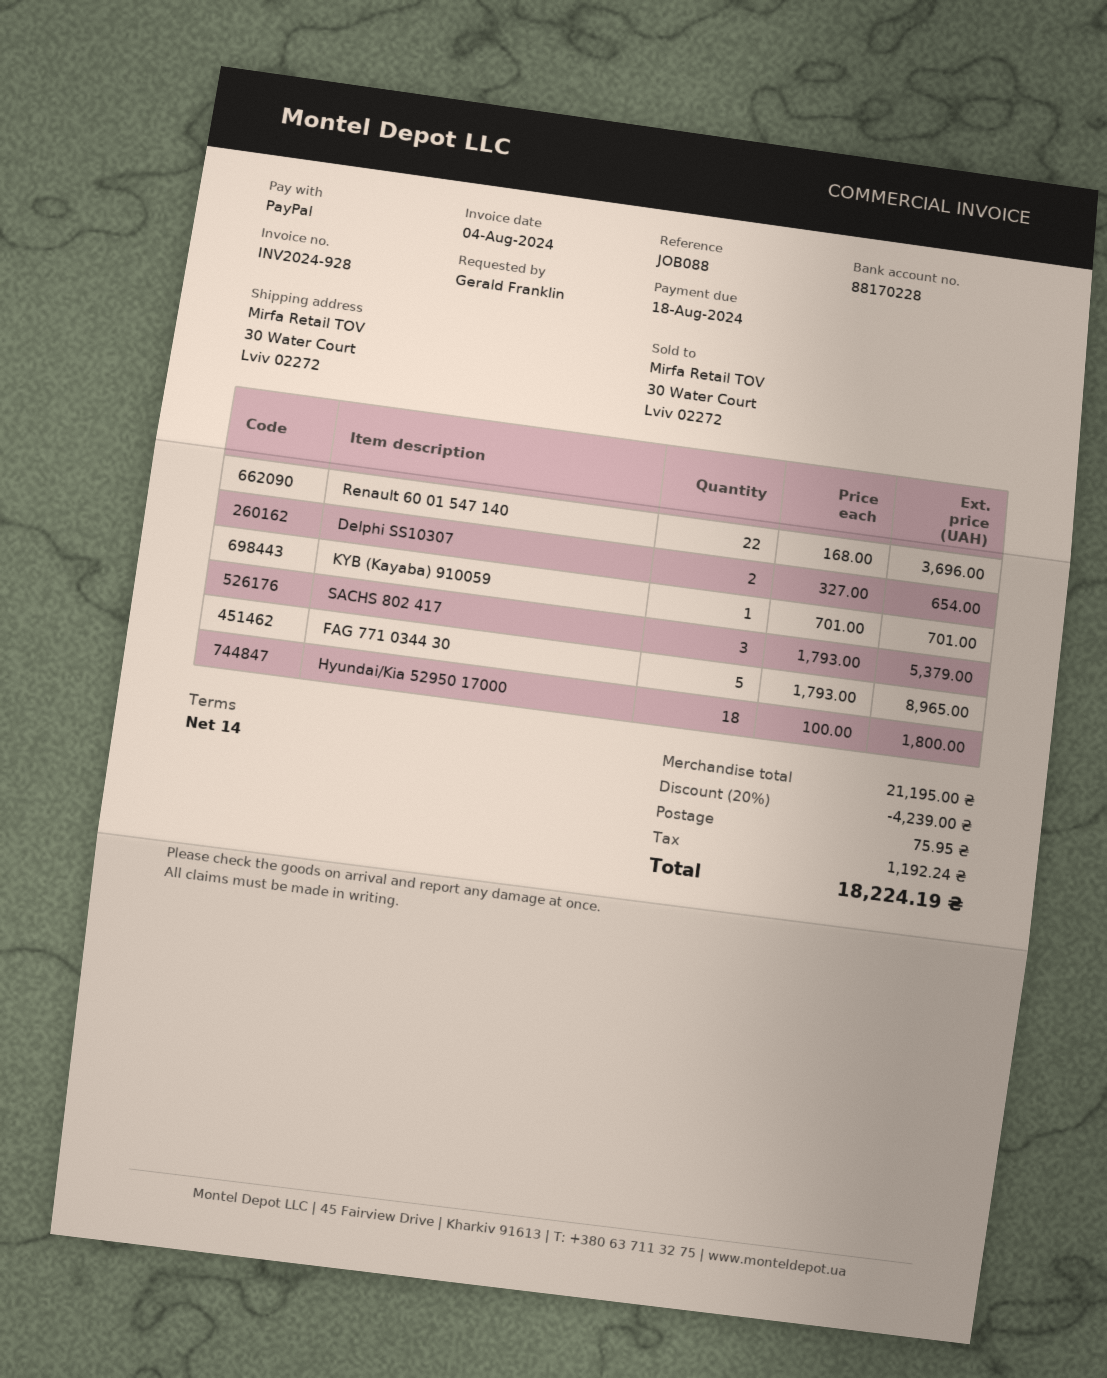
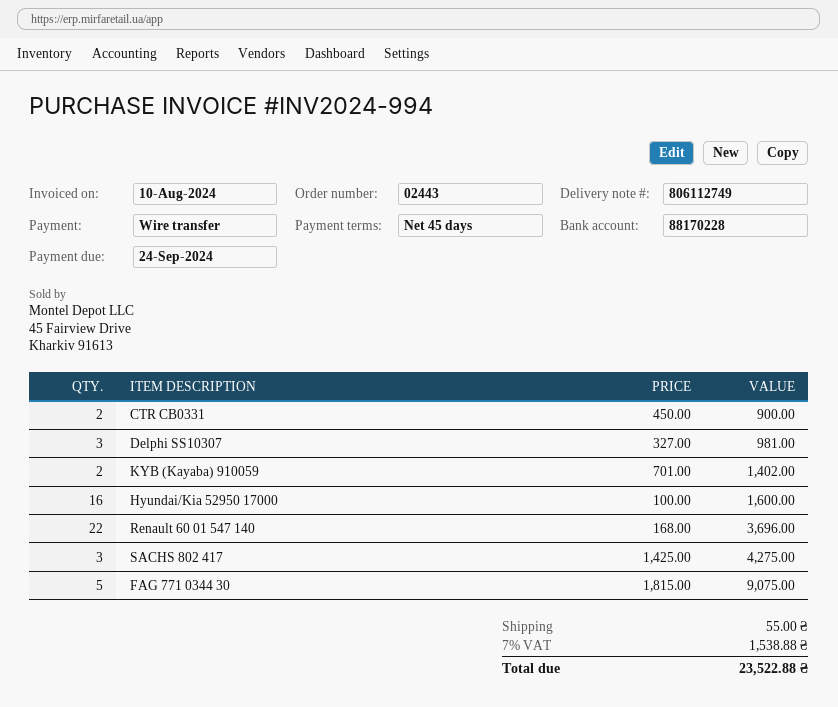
invoice number: INV2024-928 -> INV2024-994
invoice date: 2024-08-04 -> 2024-08-10
payment terms: 14 days -> 45 days
due date: 2024-08-18 -> 2024-09-24
payment method: PayPal -> bank transfer
Delphi SS10307: 2 x 327.00 = 654.00 -> 3 x 327.00 = 981.00
KYB (Kayaba) 910059: 1 x 701.00 = 701.00 -> 2 x 701.00 = 1402.00
SACHS 802 417: 3 x 1793.00 = 5379.00 -> 3 x 1425.00 = 4275.00
FAG 771 0344 30: 5 x 1793.00 = 8965.00 -> 5 x 1815.00 = 9075.00
Hyundai/Kia 52950 17000: 18 x 100.00 = 1800.00 -> 16 x 100.00 = 1600.00
CTR CB0331: none -> 2 x 450.00 = 900.00
discount: 20% = 4239.00 -> none
shipping: 75.95 -> 55.00
tax: 1192.24 -> 1538.88
total: 18224.19 -> 23522.88

